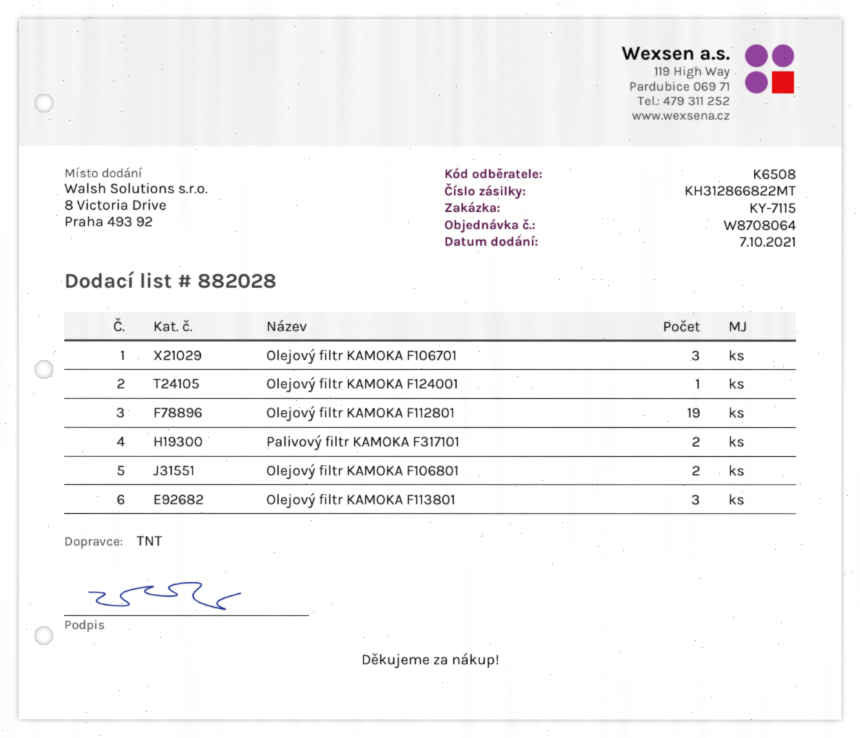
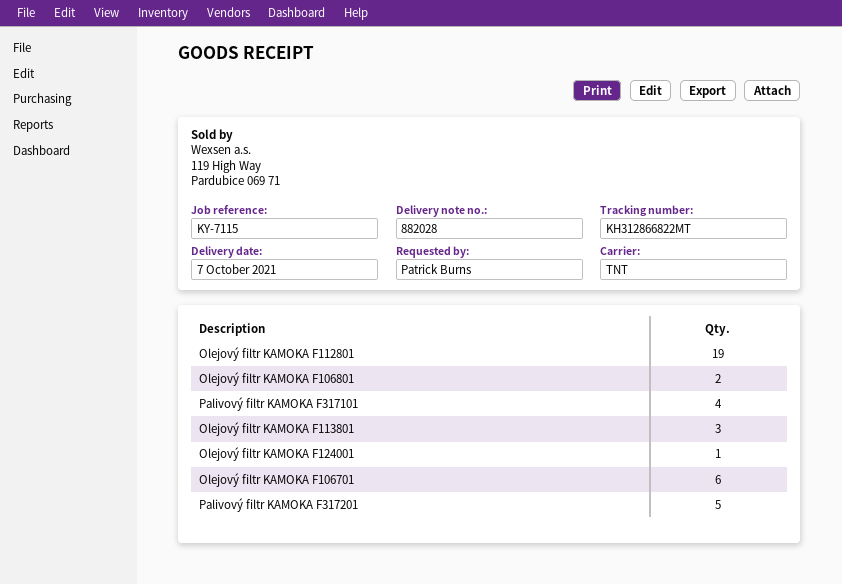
Olejový filtr KAMOKA F106701: 3 -> 6
Palivový filtr KAMOKA F317101: 2 -> 4
Palivový filtr KAMOKA F317201: none -> 5

